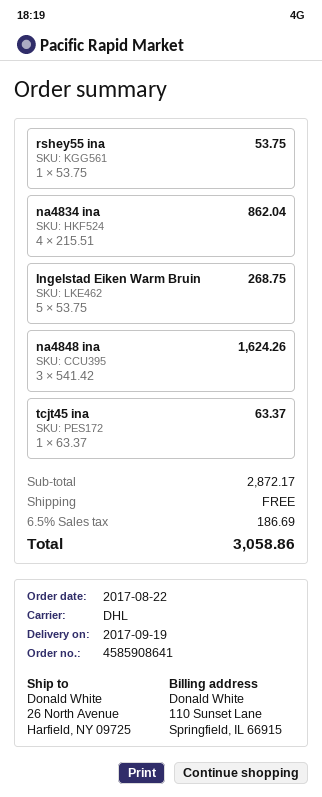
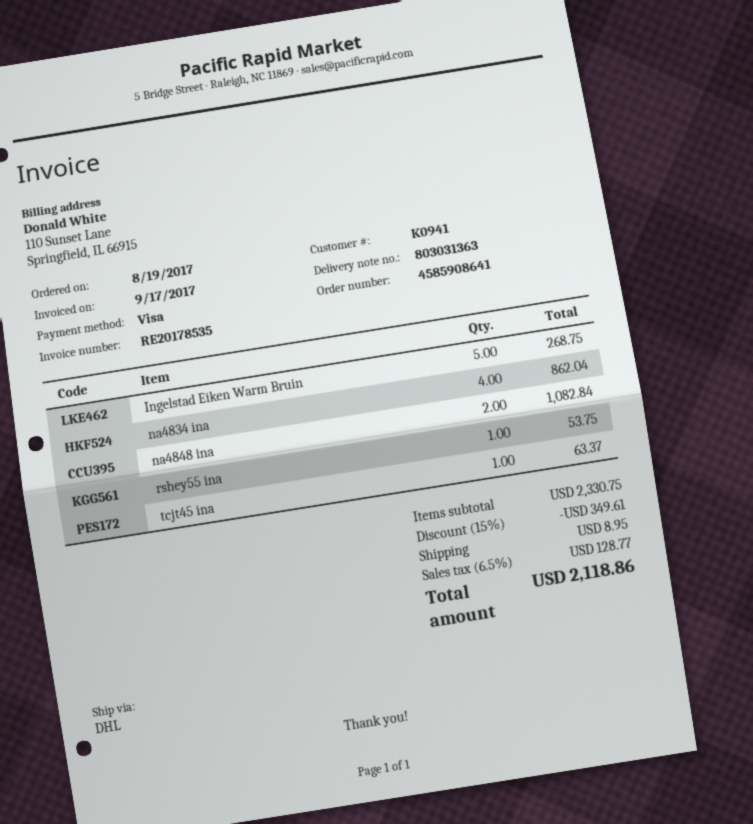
order date: 2017-08-22 -> 2017-08-19
na4848 ina: 3 for 1624.26 -> 2 for 1082.84
subtotal: 2872.17 -> 2330.75
discount: none -> 15% = 349.61
shipping: 0.00 -> 8.95
tax: 6.5% = 186.69 -> 6.5% = 128.77
total: 3058.86 -> 2118.86

